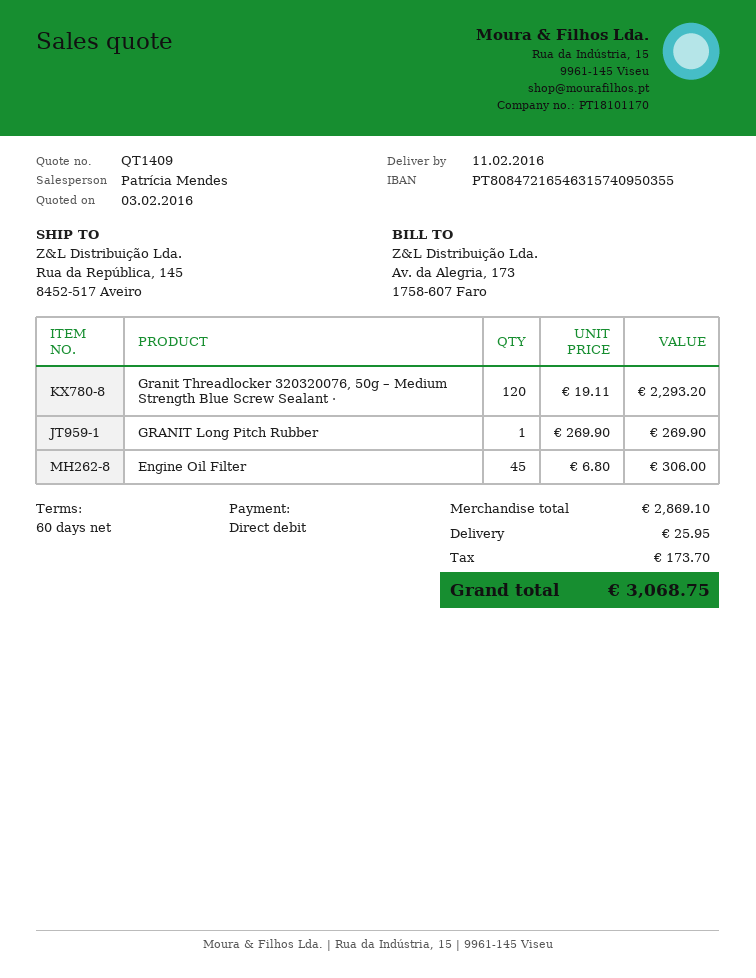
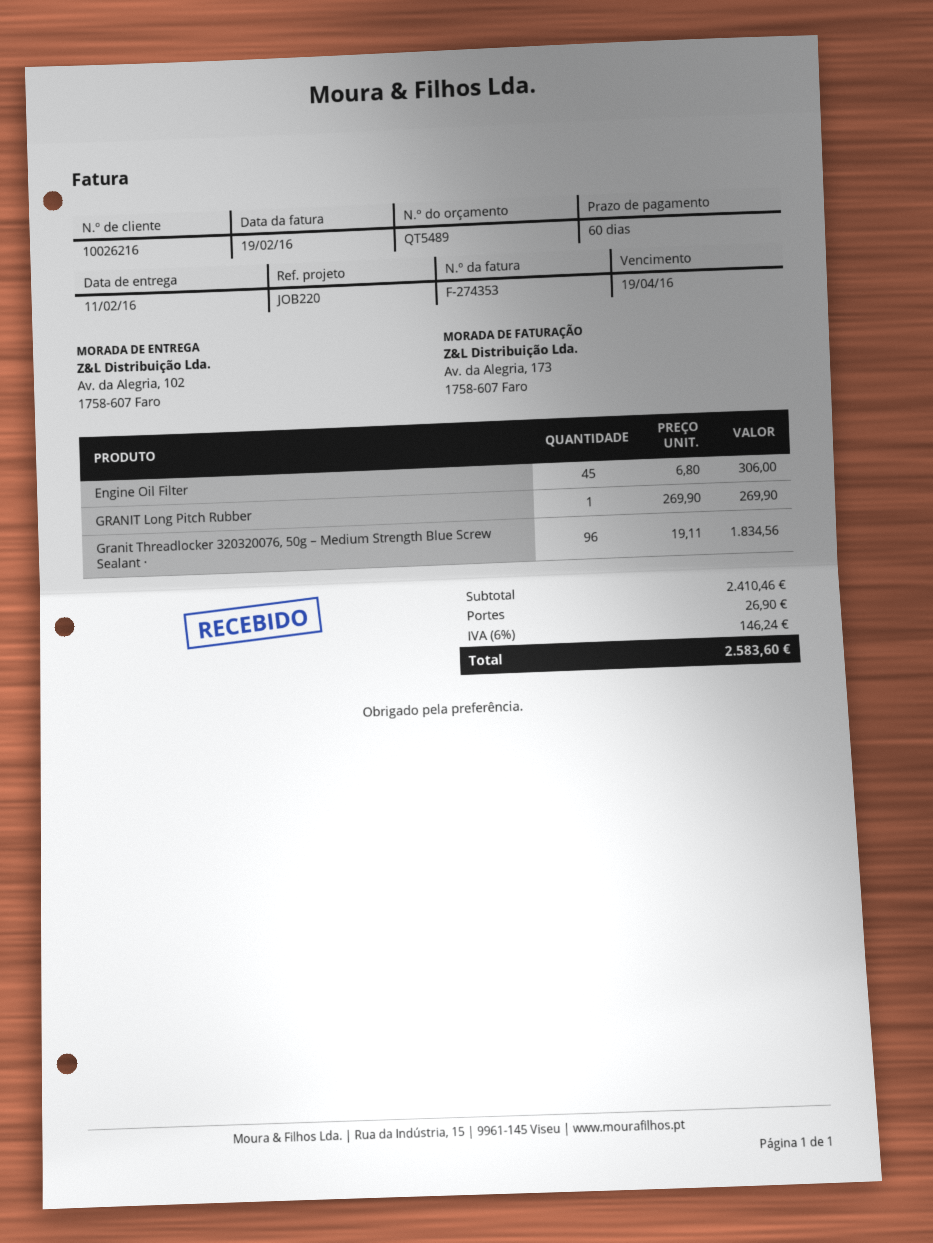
quote number: QT1409 -> QT5489
ship to: Rua da República, 145, 8452-517 Aveiro -> Av. da Alegria, 102, 1758-607 Faro
Granit Threadlocker 320320076, 50g – Medium Strength Blue Screw Sealant ·: 120 x 19.11 = 2293.20 -> 96 x 19.11 = 1834.56
subtotal: 2869.10 -> 2410.46
shipping: 25.95 -> 26.90
tax: 173.70 -> 146.24
total: 3068.75 -> 2583.60

